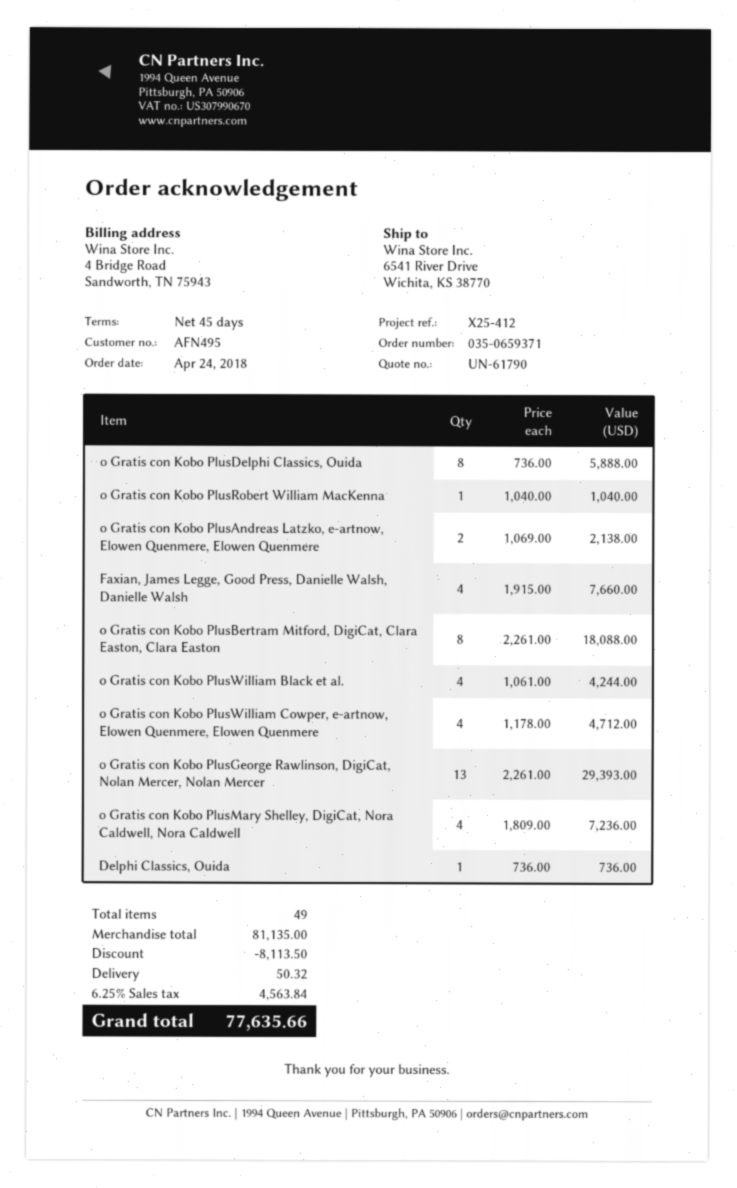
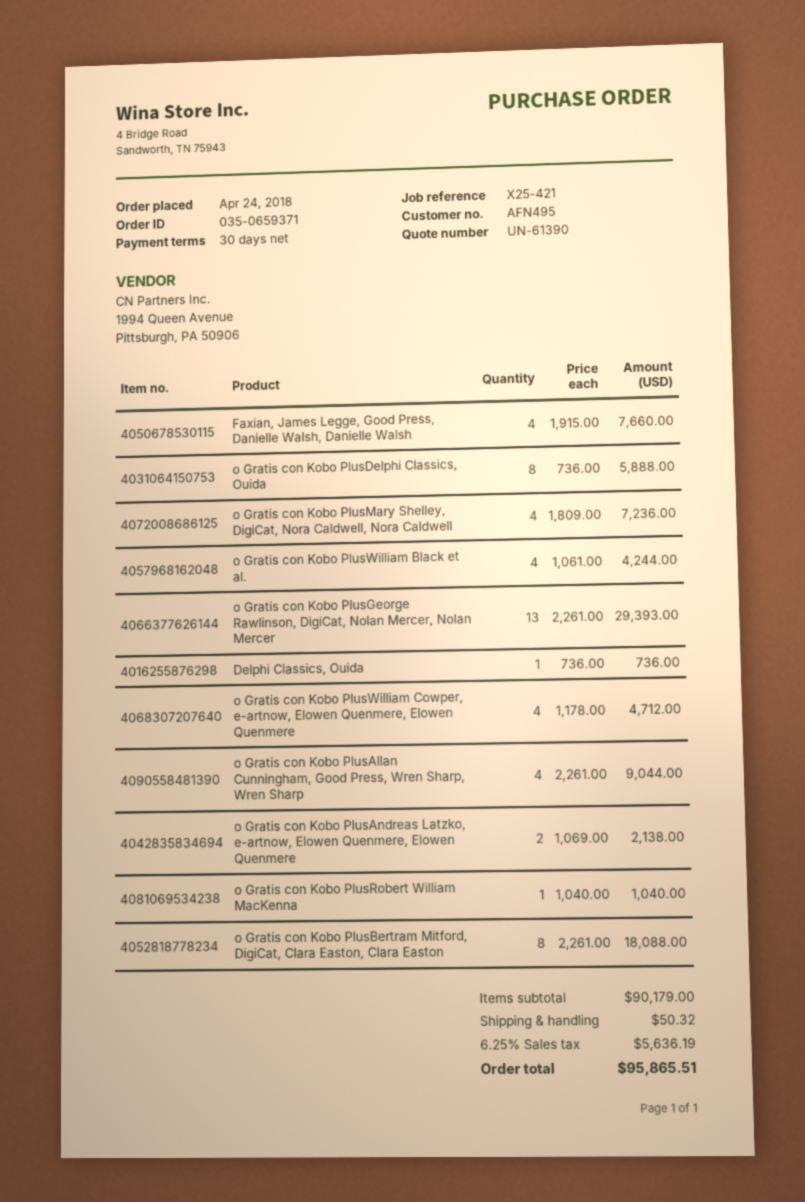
quote number: UN-61790 -> UN-61390
payment terms: 45 days -> 30 days
reference: X25-412 -> X25-421
o Gratis con Kobo PlusAllan Cunningham, Good Press, Wren Sharp, Wren Sharp: none -> 4 x 2261.00 = 9044.00
subtotal: 81135.00 -> 90179.00
discount: 8113.50 -> none
tax: 6.25% = 4563.84 -> 6.25% = 5636.19
total: 77635.66 -> 95865.51

